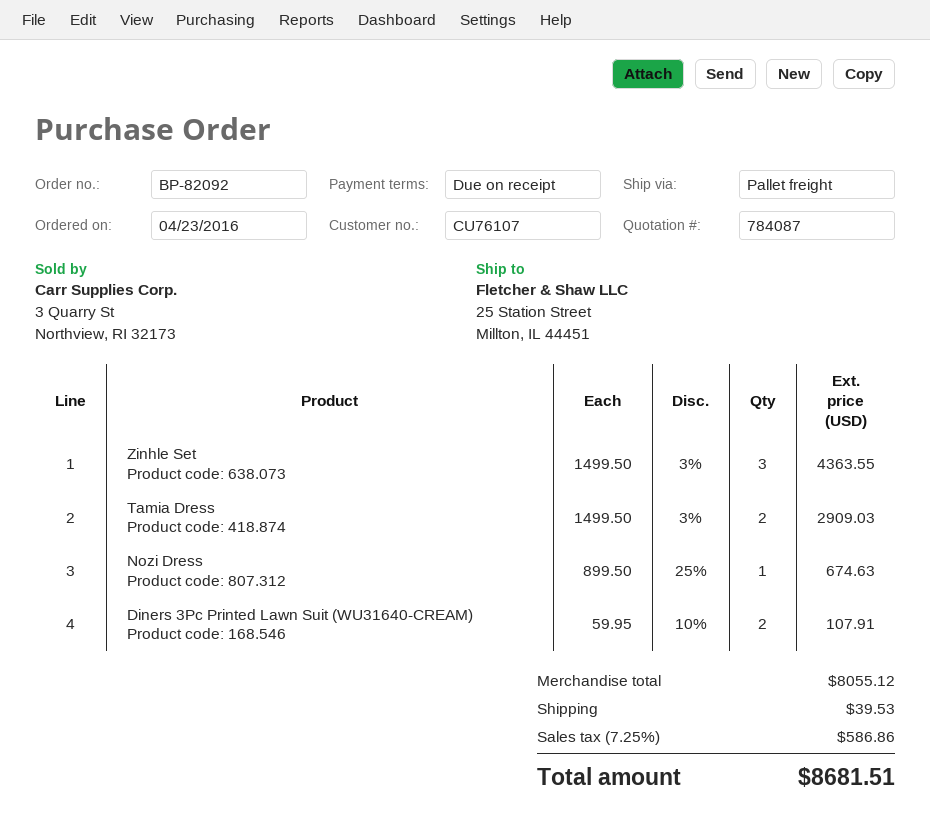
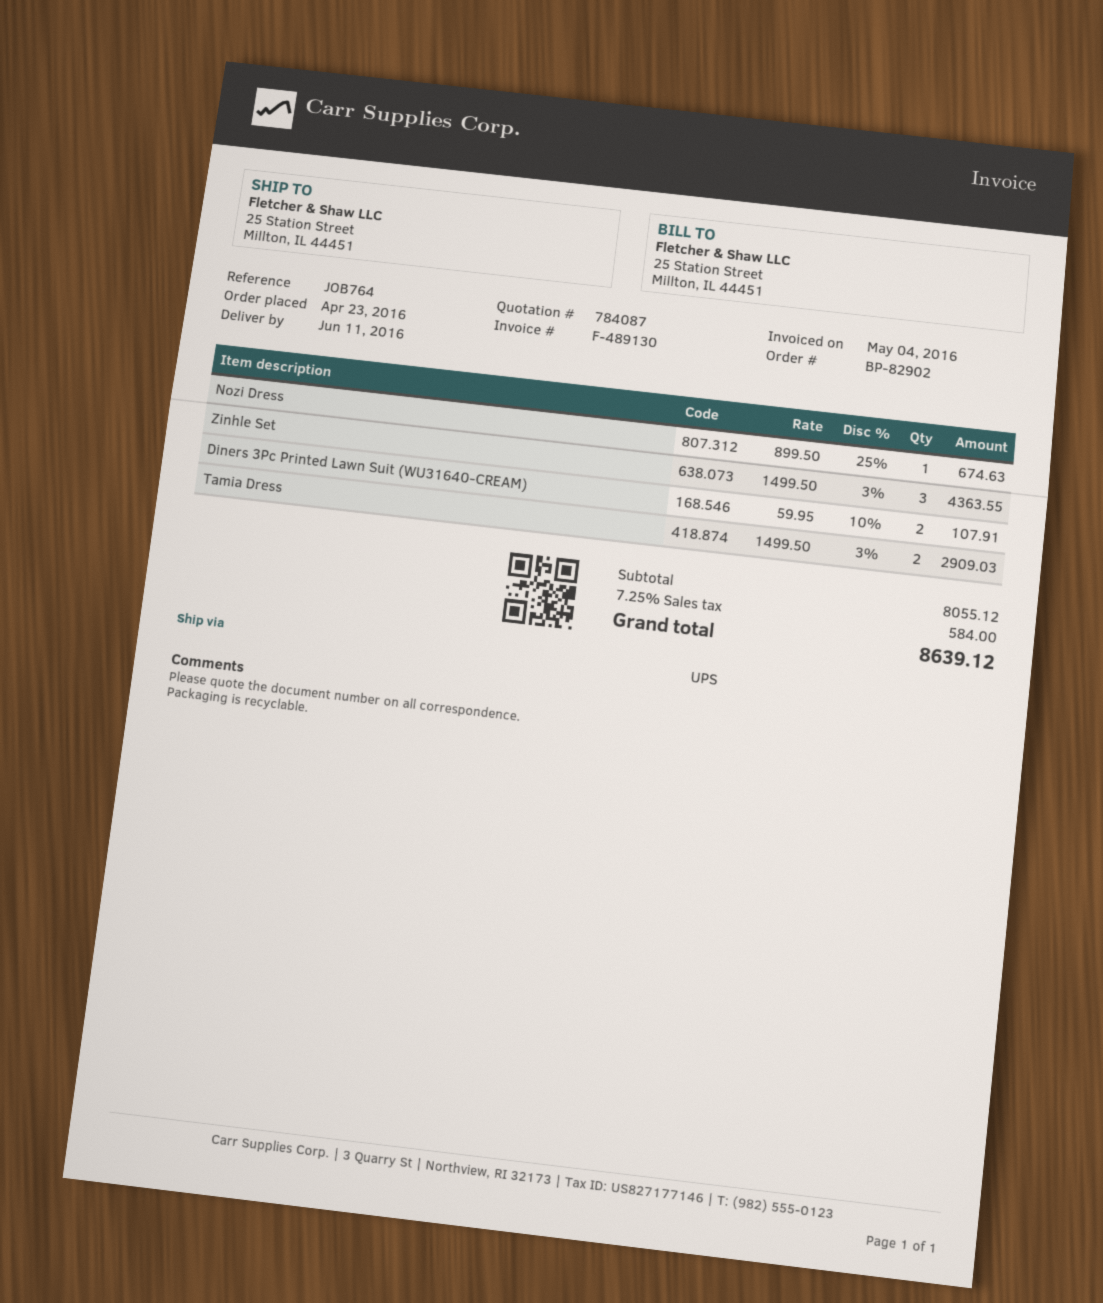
order number: BP-82092 -> BP-82902
shipping method: pallet freight -> UPS
shipping: 39.53 -> none
tax: 7.25% = 586.86 -> 7.25% = 584.00
total: 8681.51 -> 8639.12

